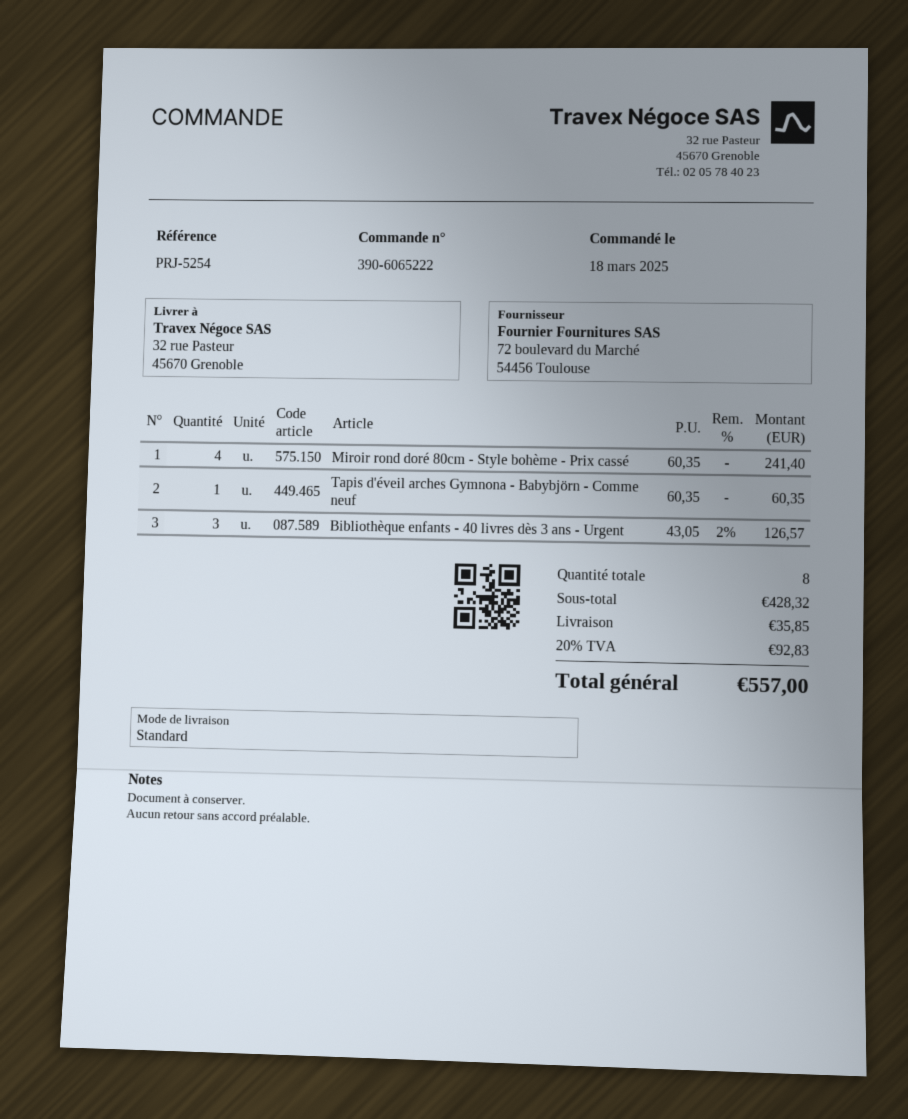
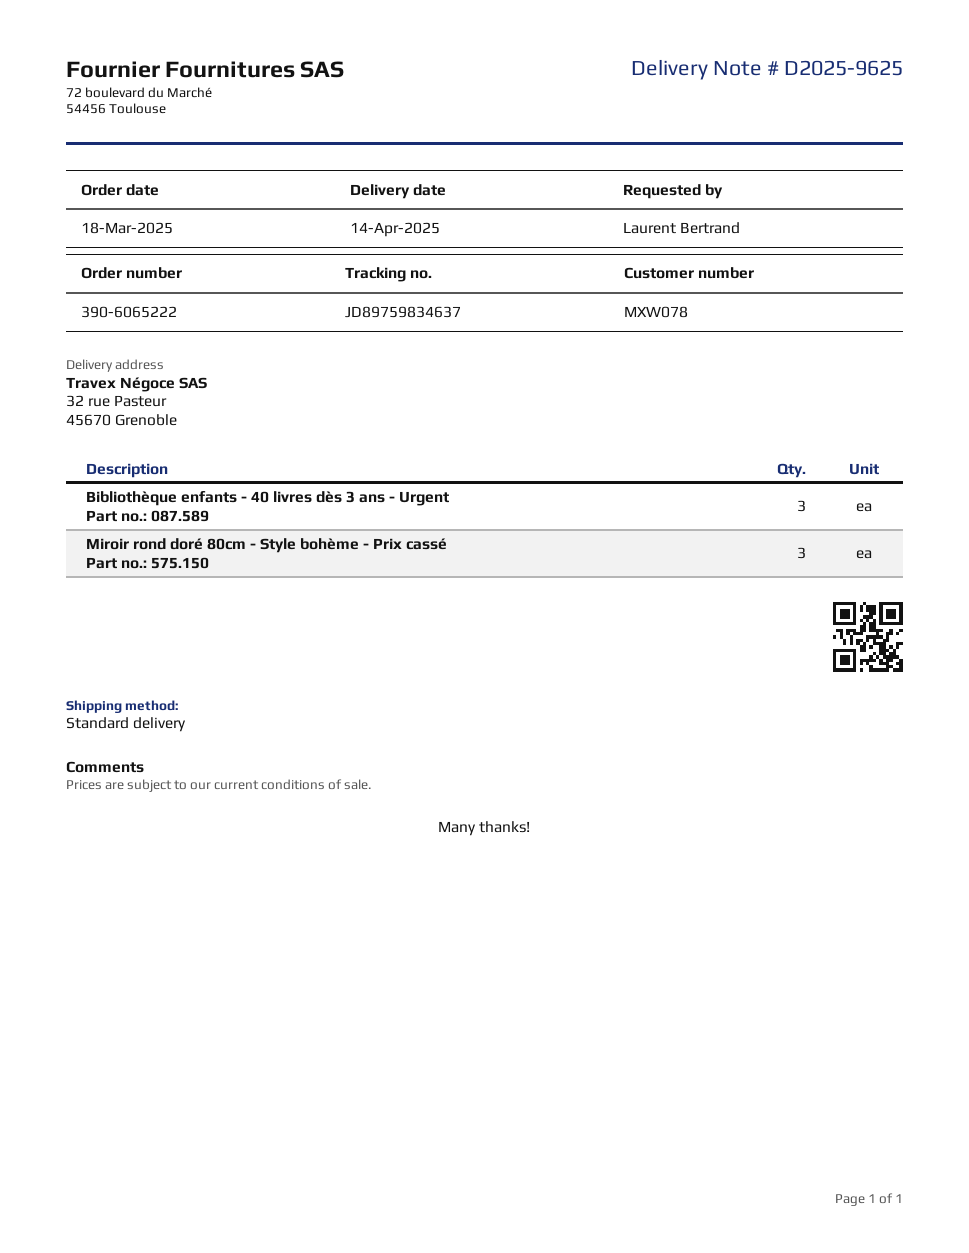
Miroir rond doré 80cm - Style bohème - Prix cassé: 4 -> 3
Tapis d'éveil arches Gymnona - Babybjörn - Comme neuf: 1 -> none

